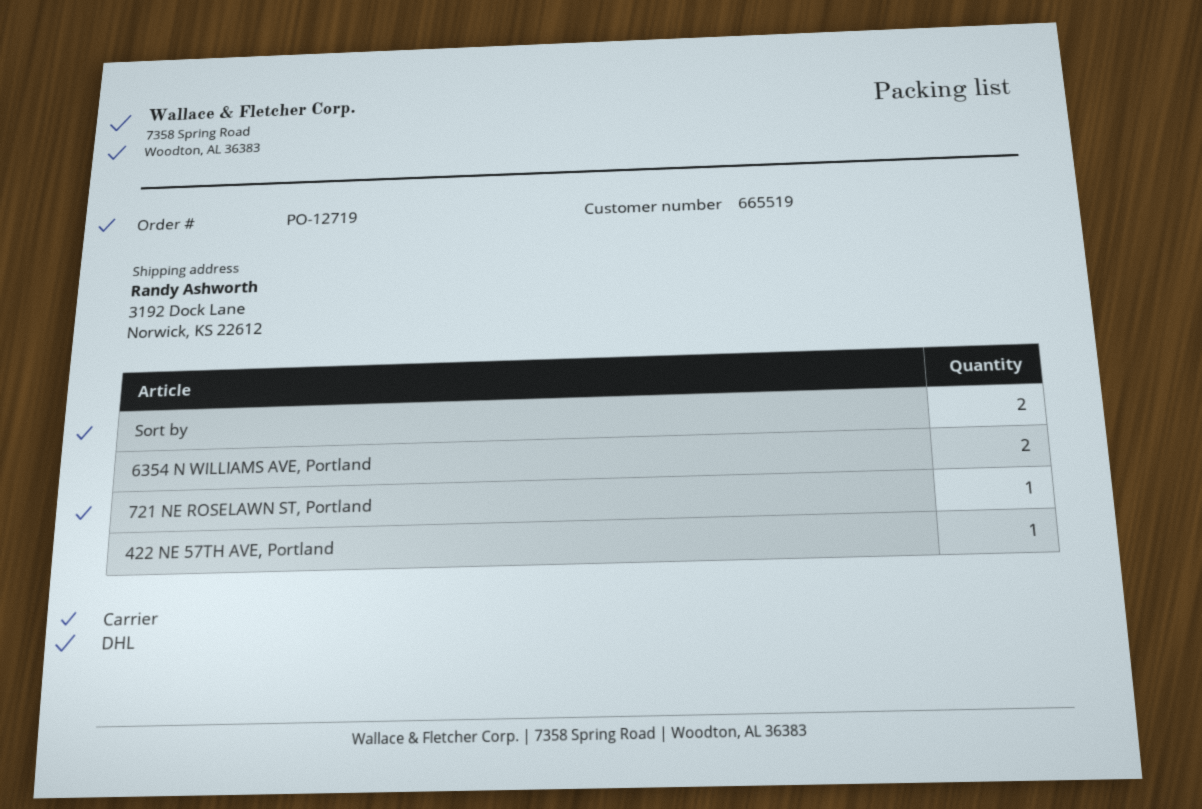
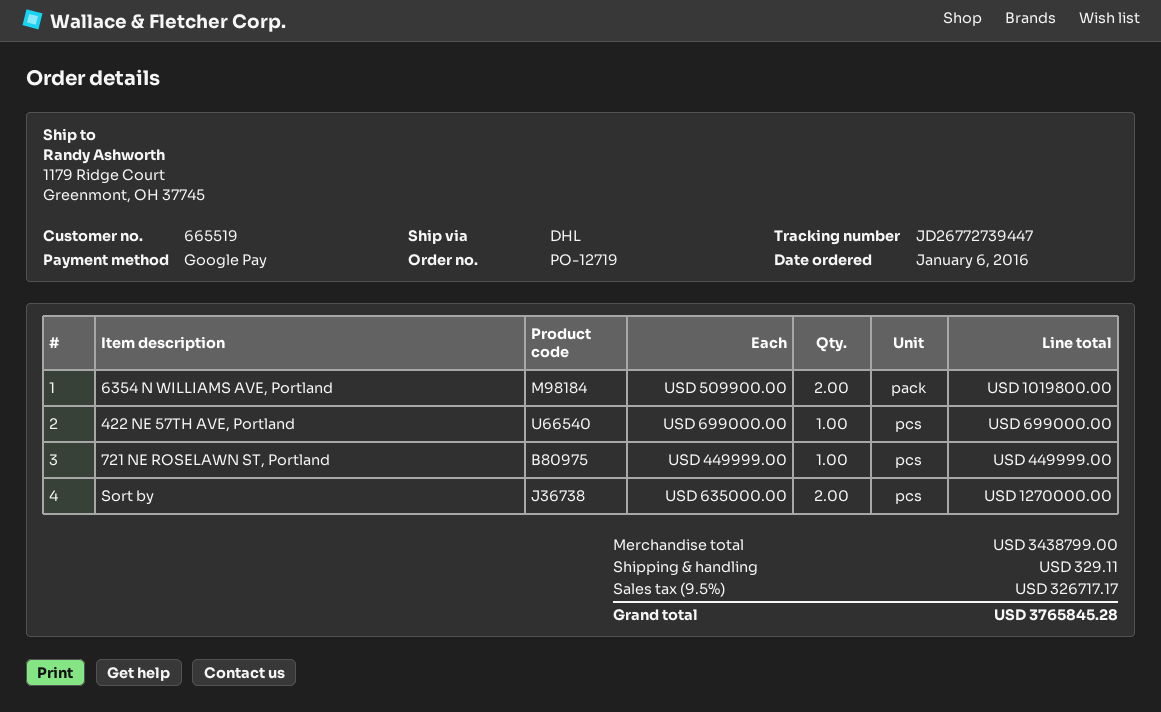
ship to: 3192 Dock Lane, Norwick, KS 22612 -> 1179 Ridge Court, Greenmont, OH 37745

